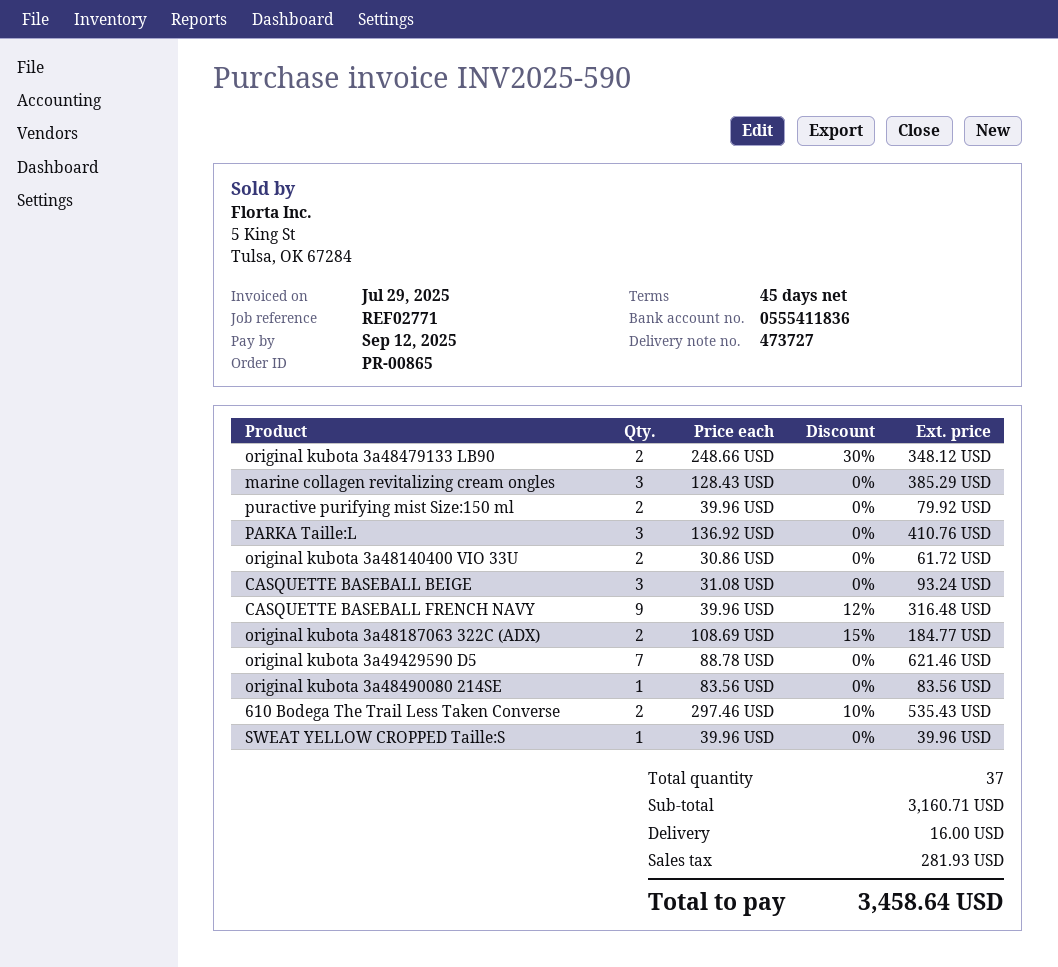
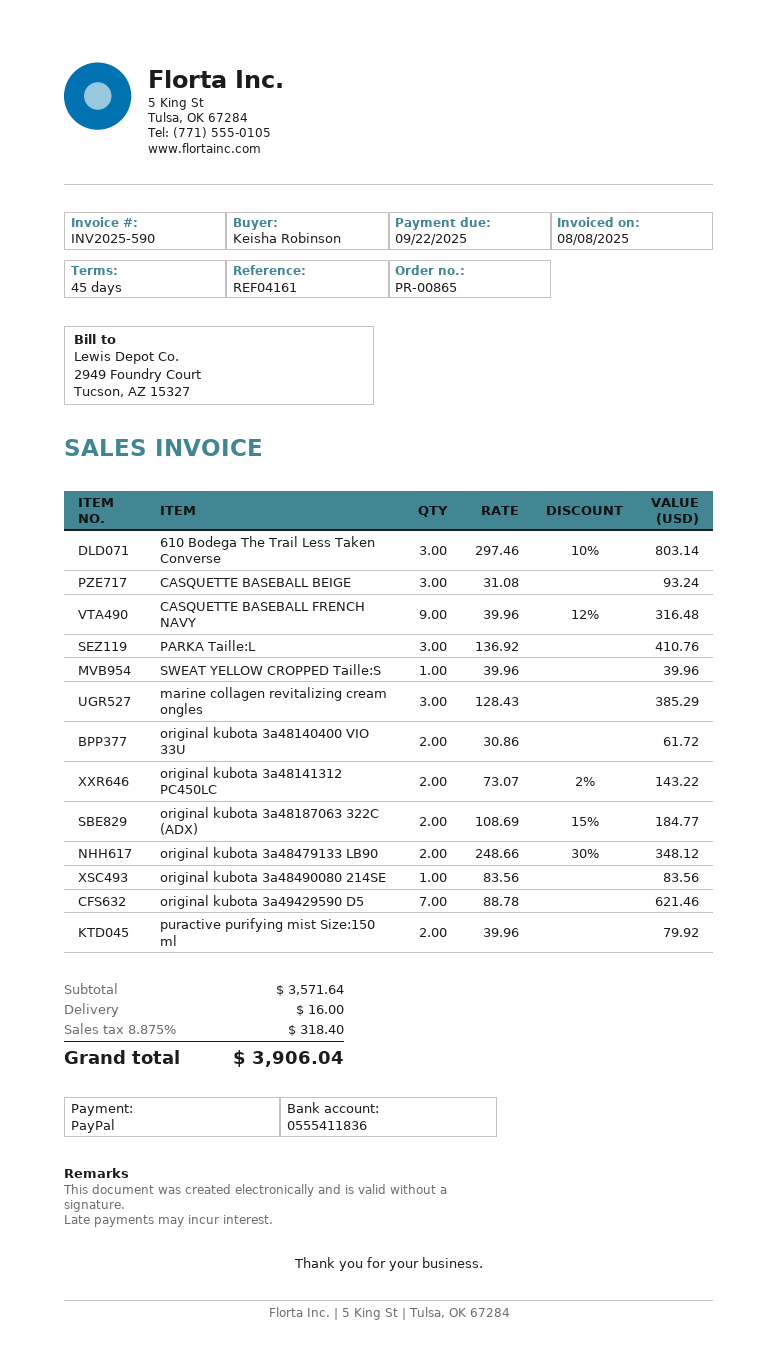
invoice date: 2025-07-29 -> 2025-08-08
due date: 2025-09-12 -> 2025-09-22
reference: REF02771 -> REF04161
610 Bodega The Trail Less Taken Converse: 2 x 297.46 - 10% = 535.43 -> 3 x 297.46 - 10% = 803.14
original kubota 3a48141312 PC450LC: none -> 2 x 73.07 - 2% = 143.22
subtotal: 3160.71 -> 3571.64
tax: 281.93 -> 318.40
total: 3458.64 -> 3906.04

